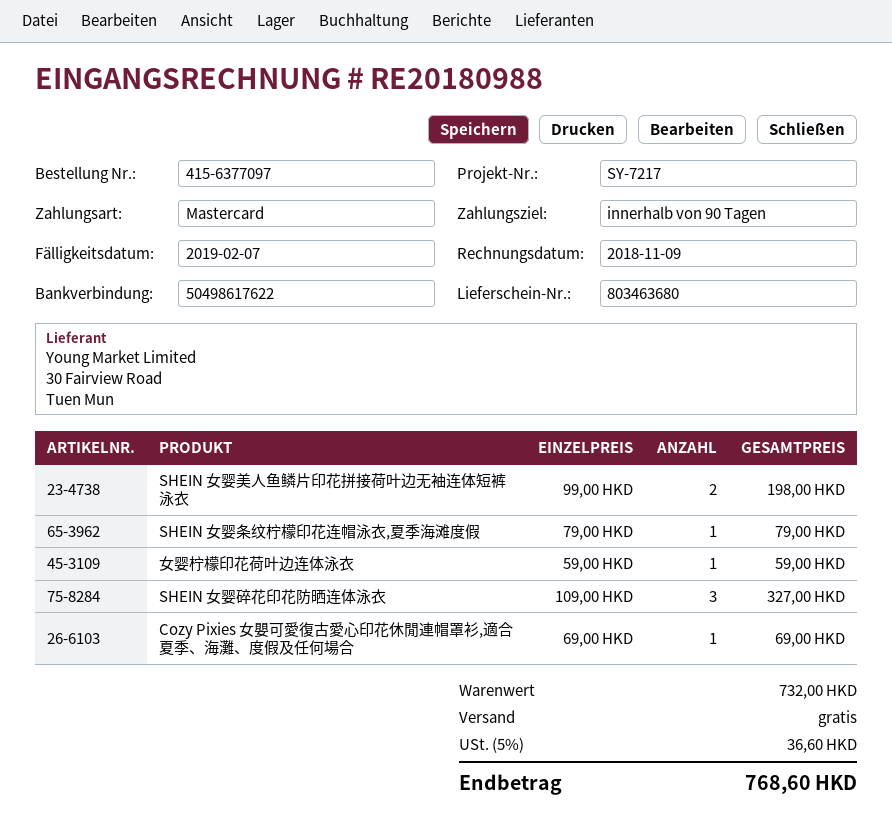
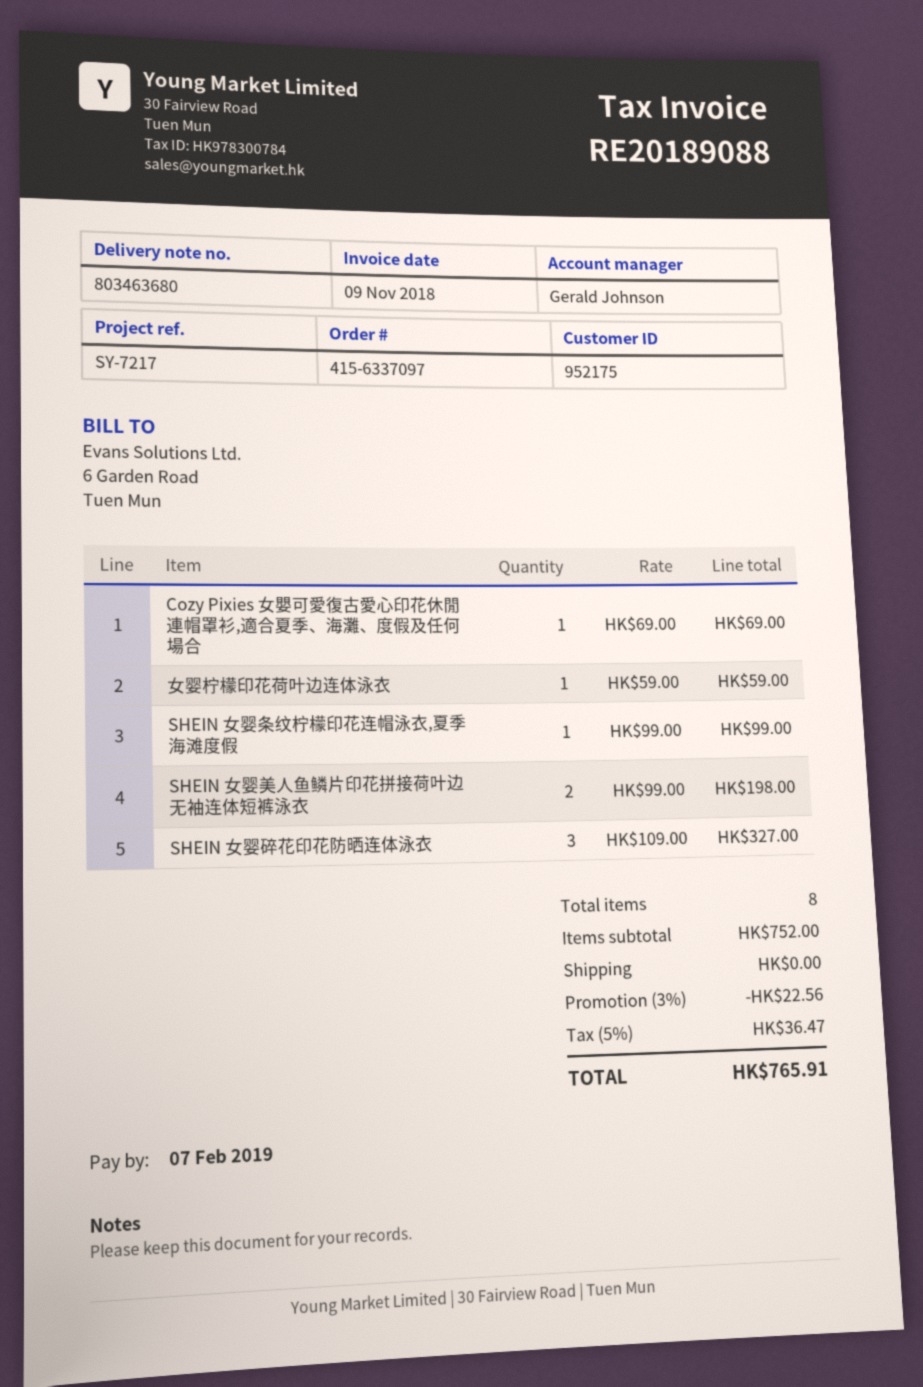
order number: 415-6377097 -> 415-6337097
invoice number: RE20180988 -> RE20189088
SHEIN 女婴条纹柠檬印花连帽泳衣,夏季海滩度假: 1 x 79.00 = 79.00 -> 1 x 99.00 = 99.00
subtotal: 732.00 -> 752.00
discount: none -> 3% = 22.56
tax: 5% = 36.60 -> 5% = 36.47
total: 768.60 -> 765.91

